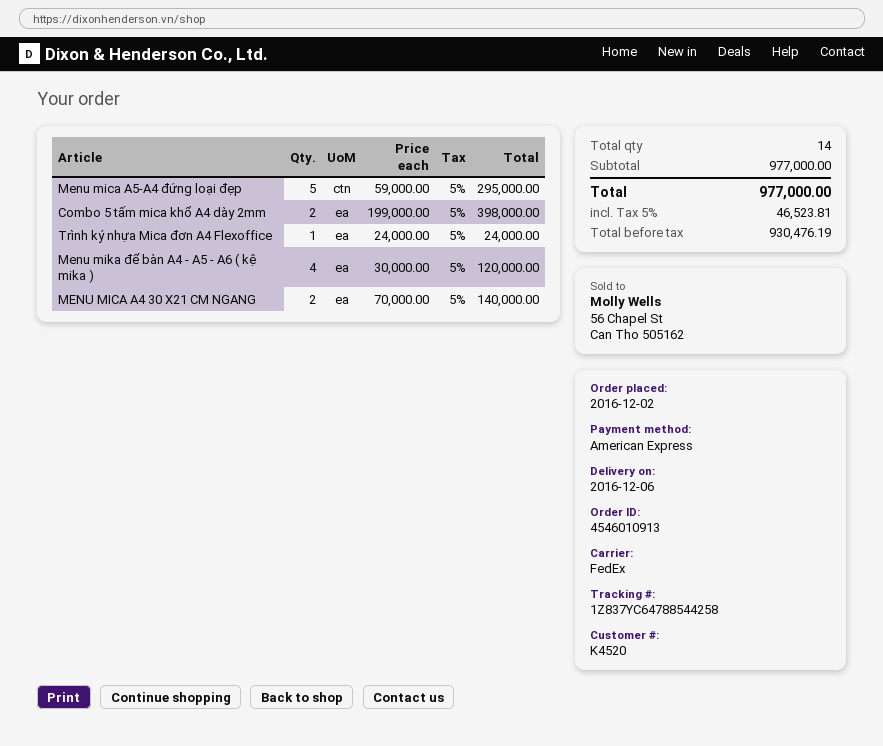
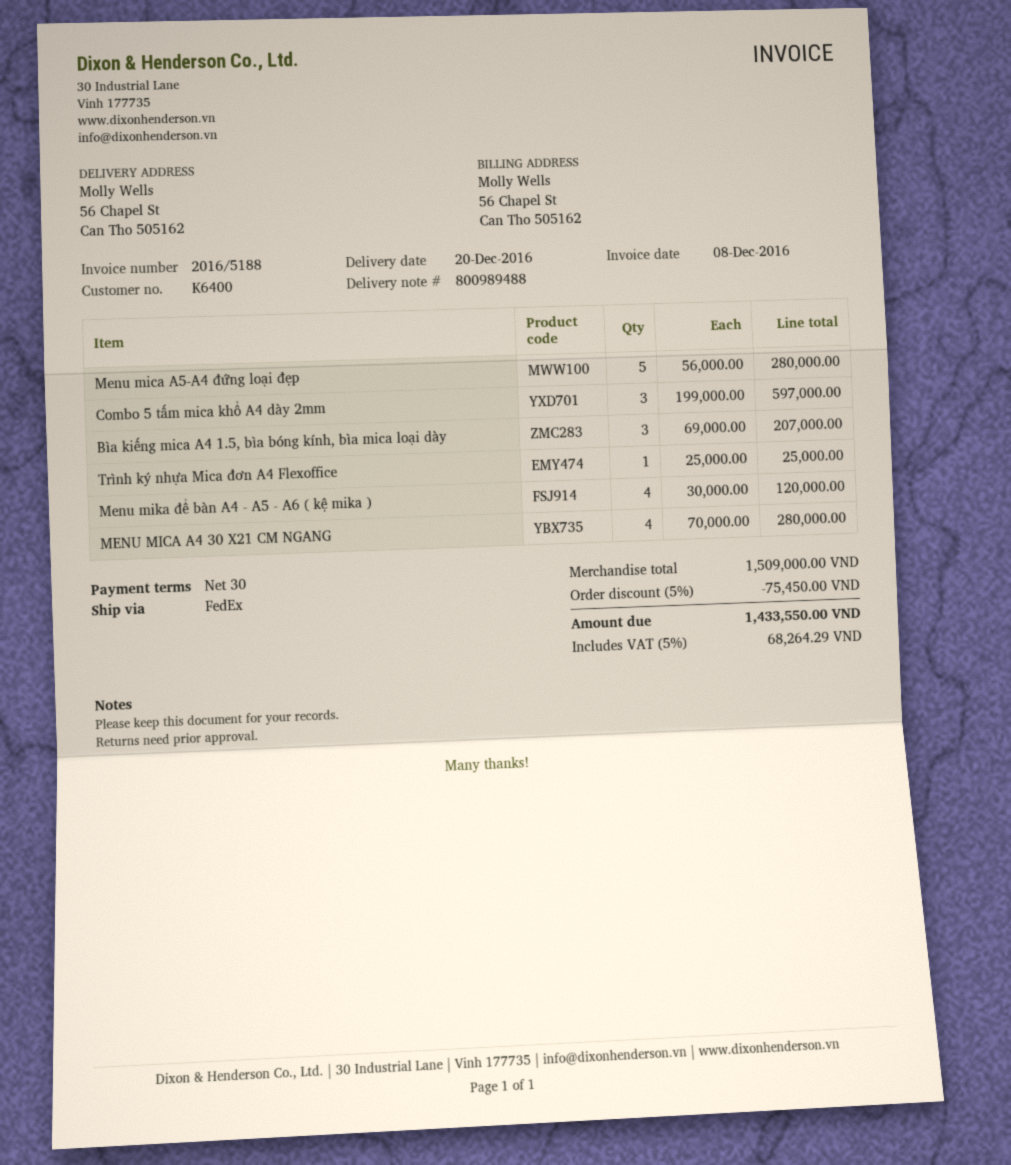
delivery date: 2016-12-06 -> 2016-12-20
customer number: K4520 -> K6400
Menu mica A5-A4 đứng loại đẹp: 5 x 59000.00 = 295000.00 -> 5 x 56000.00 = 280000.00
Combo 5 tấm mica khổ A4 dày 2mm: 2 x 199000.00 = 398000.00 -> 3 x 199000.00 = 597000.00
Trình ký nhựa Mica đơn A4 Flexoffice: 1 x 24000.00 = 24000.00 -> 1 x 25000.00 = 25000.00
MENU MICA A4 30 X21 CM NGANG: 2 x 70000.00 = 140000.00 -> 4 x 70000.00 = 280000.00
Bìa kiếng mica A4 1.5, bìa bóng kính, bìa mica loại dày: none -> 3 x 69000.00 = 207000.00
subtotal: 977000.00 -> 1509000.00
discount: none -> 5% = 75450.00
tax: 5% = 46523.81 -> 5% = 68264.29
total: 977000.00 -> 1433550.00

